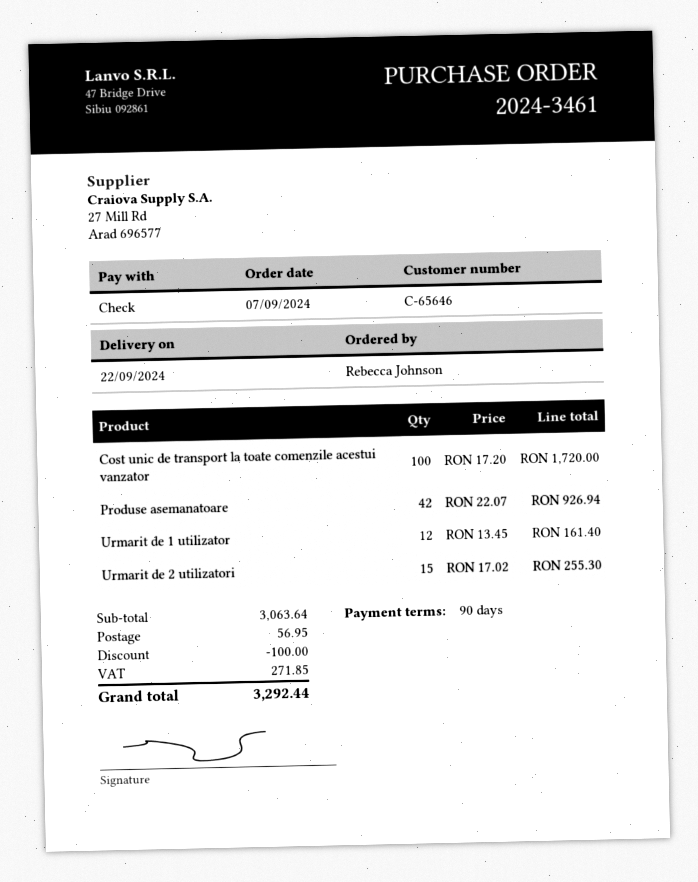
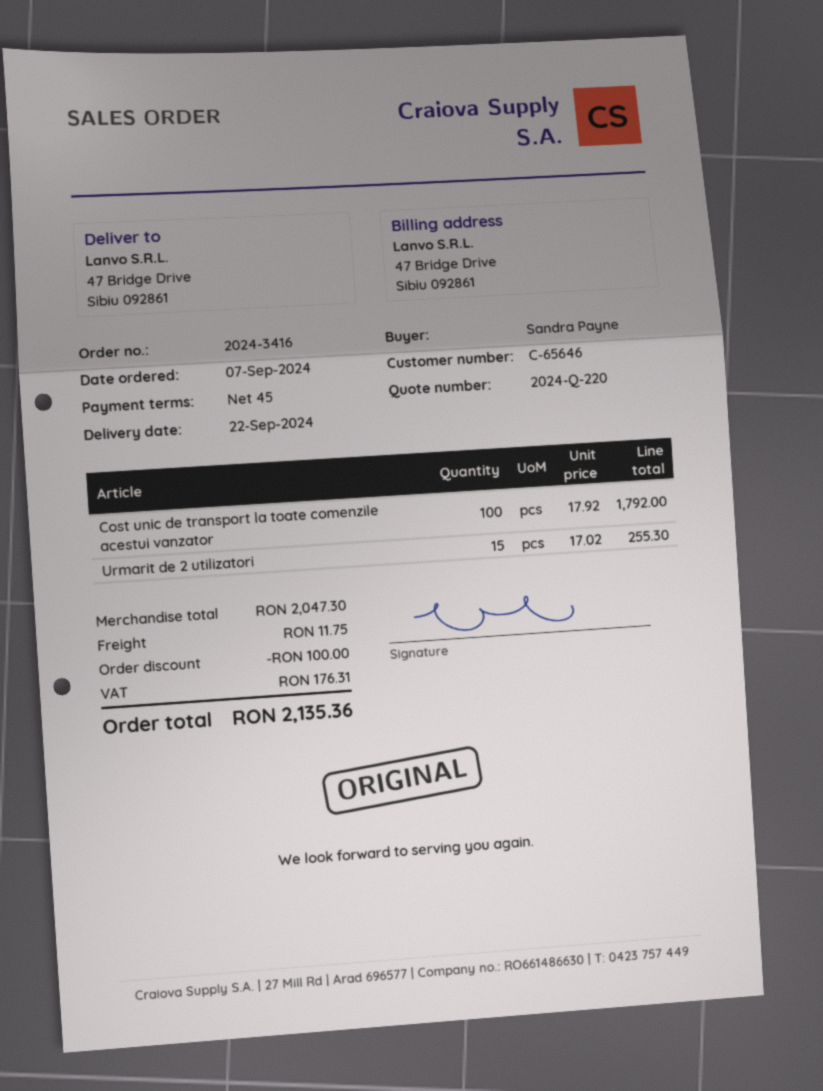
order number: 2024-3461 -> 2024-3416
payment terms: 90 days -> 45 days
ordered by: Rebecca Johnson -> Sandra Payne
Cost unic de transport la toate comenzile acestui vanzator: 100 x 17.20 = 1720.00 -> 100 x 17.92 = 1792.00
Produse asemanatoare: 42 x 22.07 = 926.94 -> none
Urmarit de 1 utilizator: 12 x 13.45 = 161.40 -> none
subtotal: 3063.64 -> 2047.30
shipping: 56.95 -> 11.75
tax: 271.85 -> 176.31
total: 3292.44 -> 2135.36

